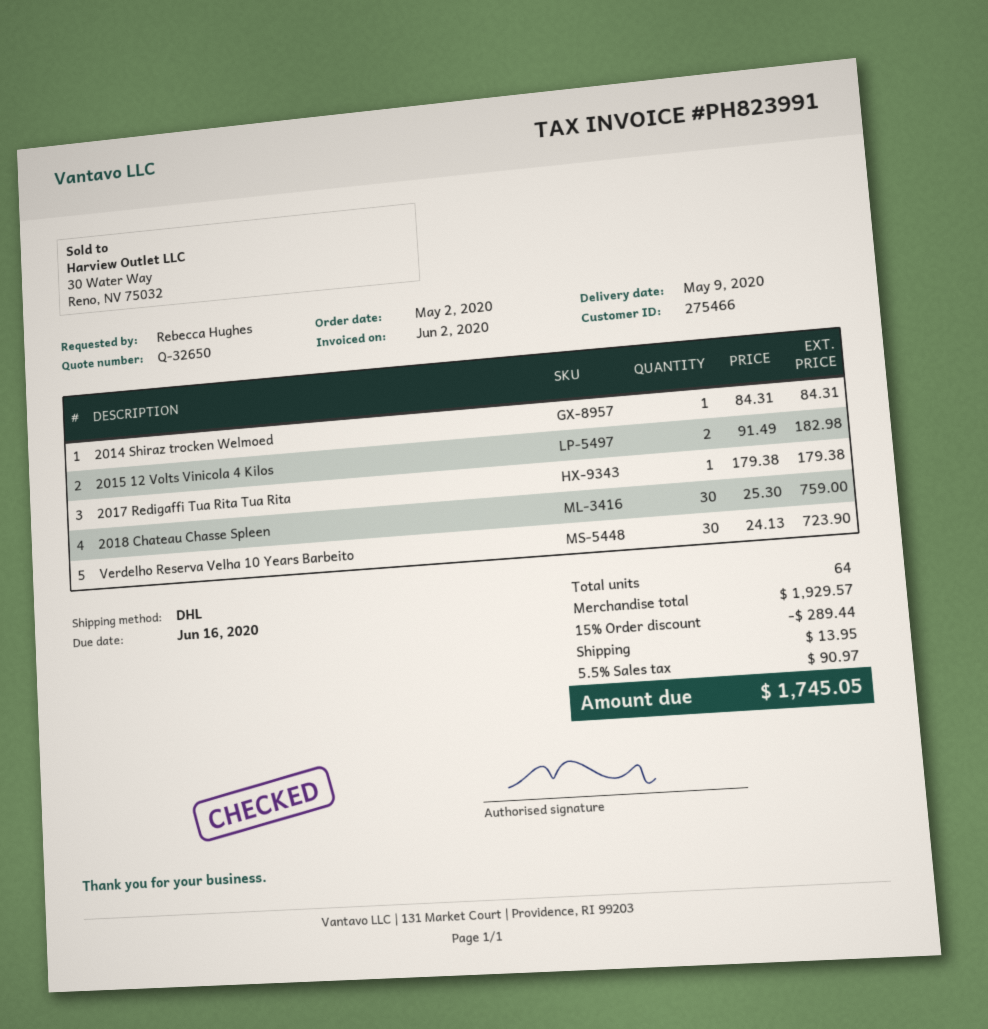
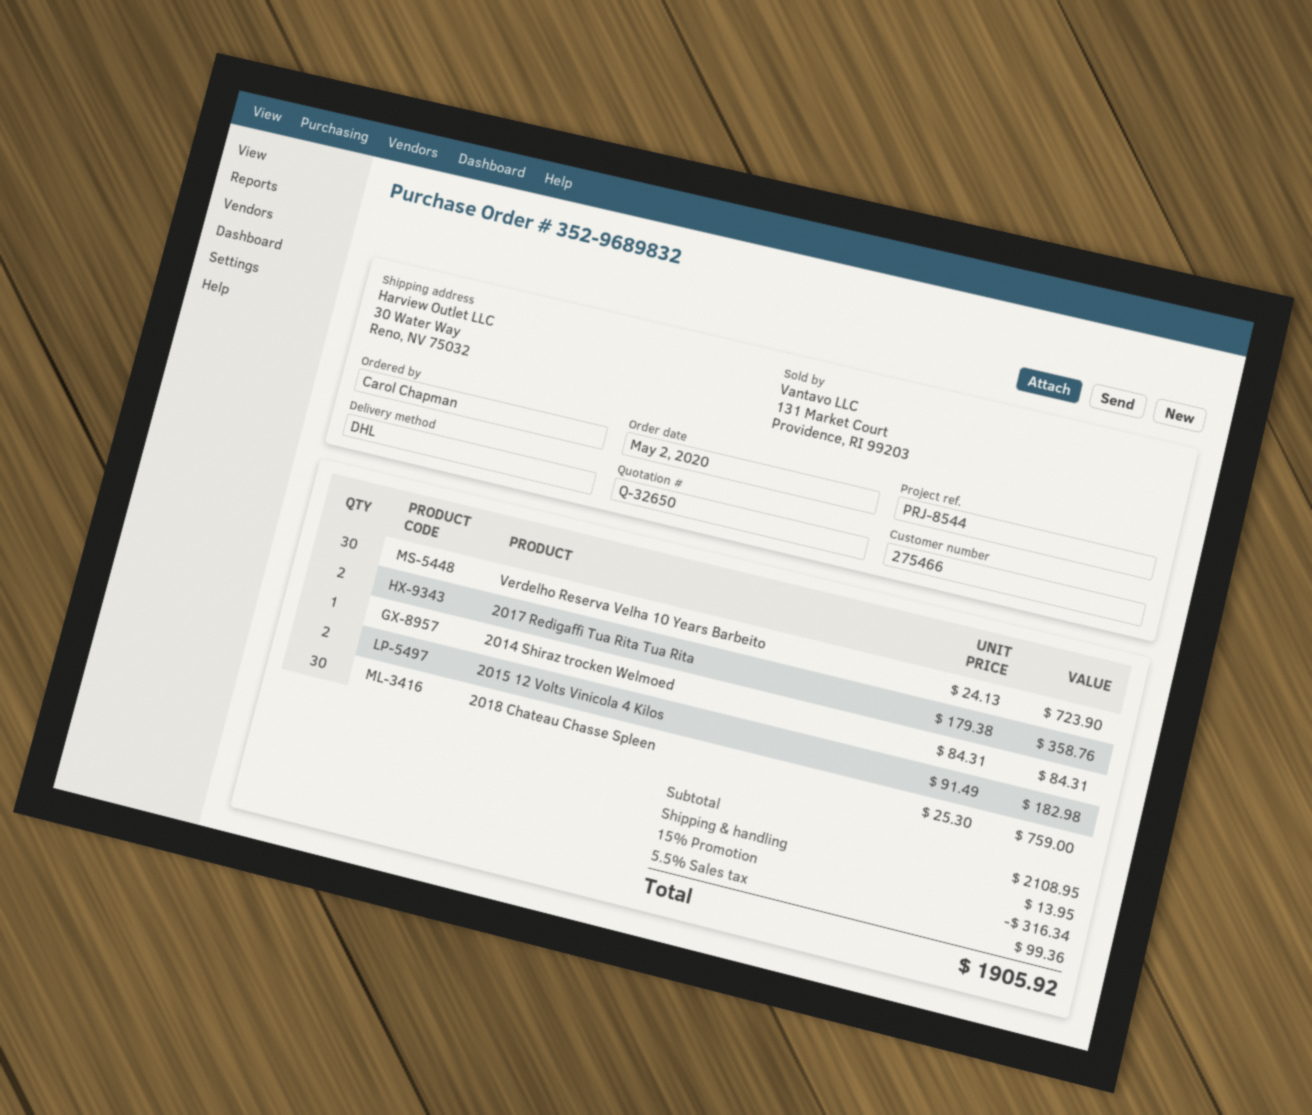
ordered by: Rebecca Hughes -> Carol Chapman
2017 Redigaffi Tua Rita Tua Rita: 1 x 179.38 = 179.38 -> 2 x 179.38 = 358.76
subtotal: 1929.57 -> 2108.95
discount: 15% = 289.44 -> 15% = 316.34
tax: 5.5% = 90.97 -> 5.5% = 99.36
total: 1745.05 -> 1905.92

